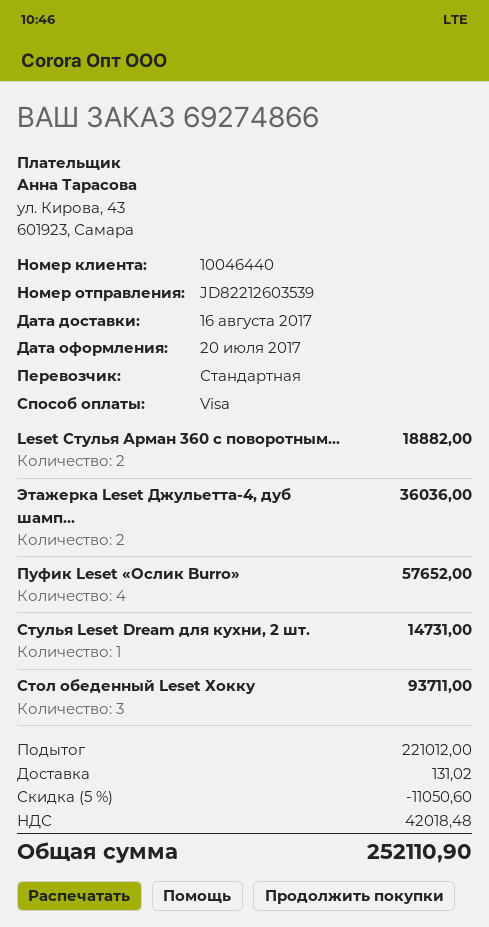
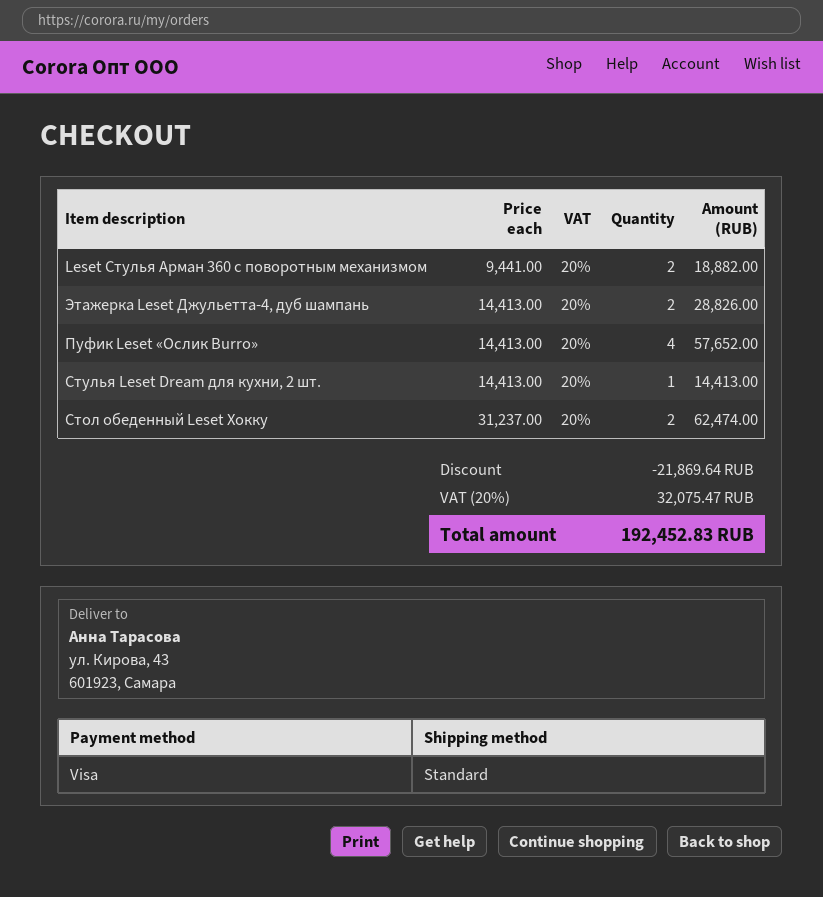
Этажерка Leset Джульетта-4, дуб шамп...: 2 for 36036.00 -> 2 for 28826.00
Стулья Leset Dream для кухни, 2 шт.: 1 for 14731.00 -> 1 for 14413.00
Стол обеденный Leset Хокку: 3 for 93711.00 -> 2 for 62474.00
discount: 11050.60 -> 21869.64
shipping: 131.02 -> none
tax: 42018.48 -> 32075.47
total: 252110.90 -> 192452.83

